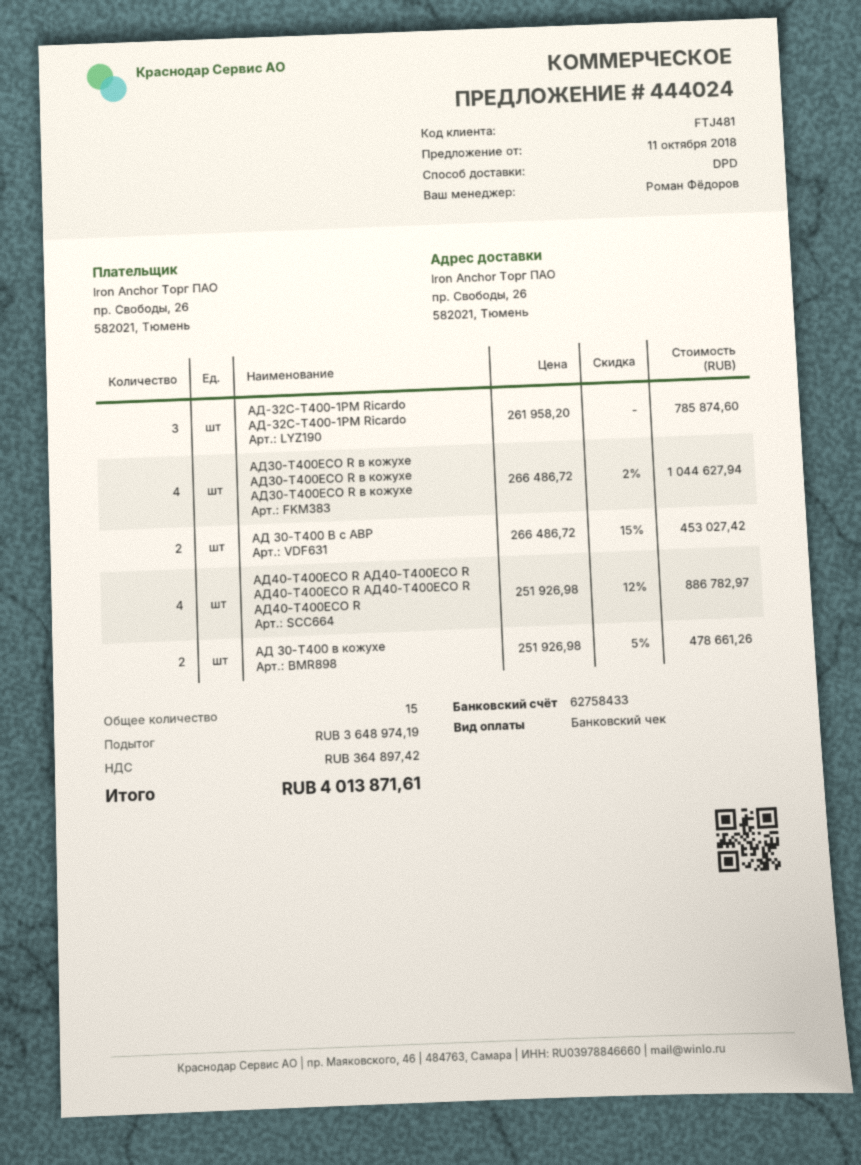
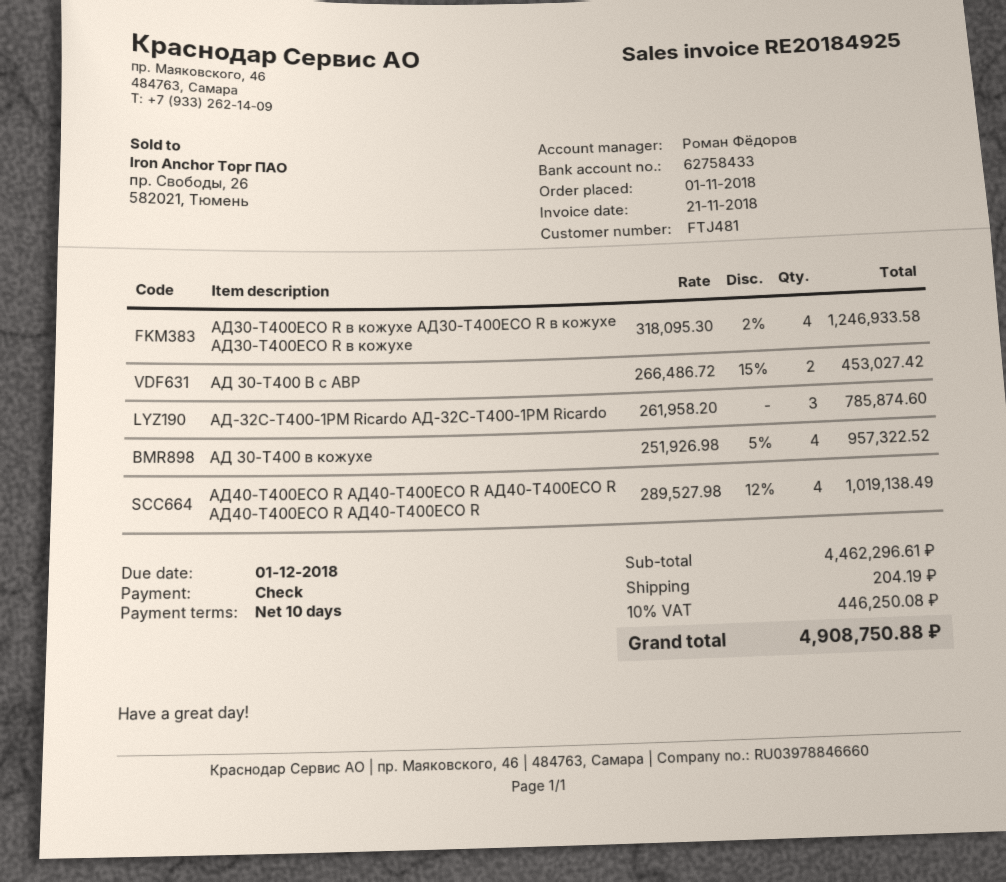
АД30-T400ECO R в кожухе АД30-T400ECO R в кожухе АД30-T400ECO R в кожухе: 4 x 266486.72 - 2% = 1044627.94 -> 4 x 318095.30 - 2% = 1246933.58
АД40-T400ECO R АД40-T400ECO R АД40-T400ECO R АД40-T400ECO R АД40-T400ECO R: 4 x 251926.98 - 12% = 886782.97 -> 4 x 289527.98 - 12% = 1019138.49
АД 30-Т400 в кожухе: 2 x 251926.98 - 5% = 478661.26 -> 4 x 251926.98 - 5% = 957322.52
subtotal: 3648974.19 -> 4462296.61
shipping: none -> 204.19
tax: 364897.42 -> 446250.08
total: 4013871.61 -> 4908750.88

